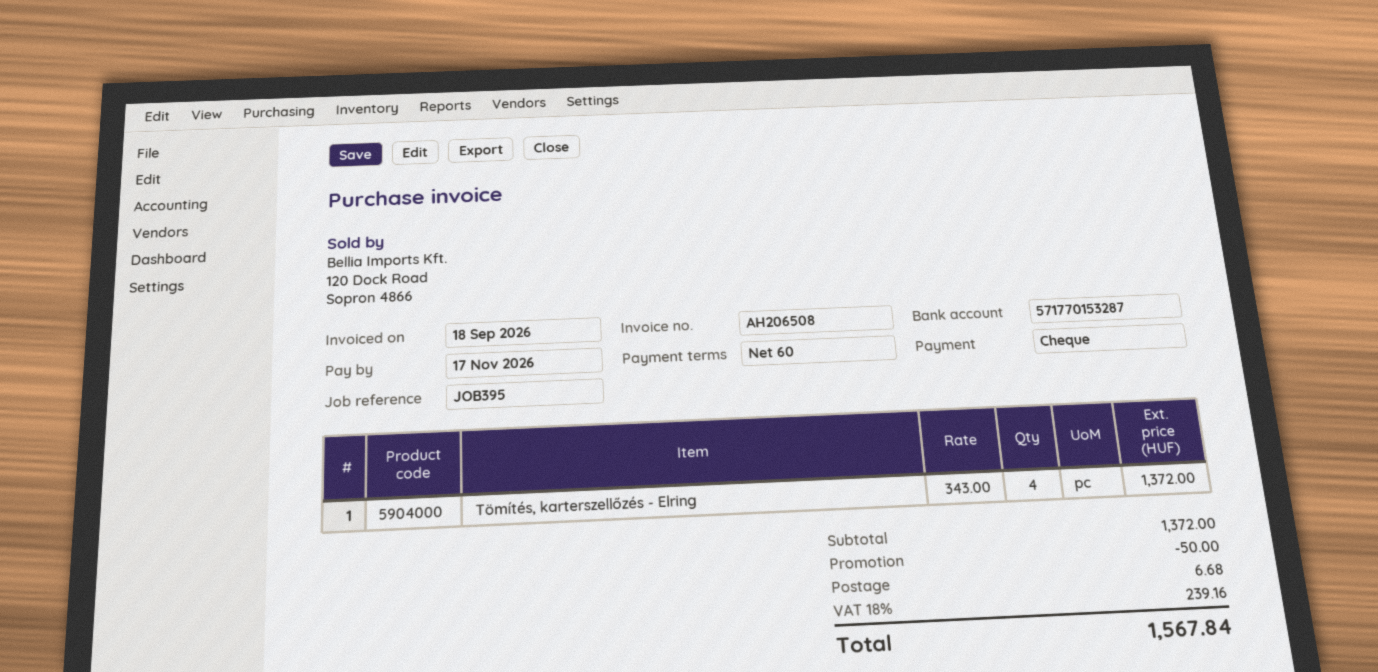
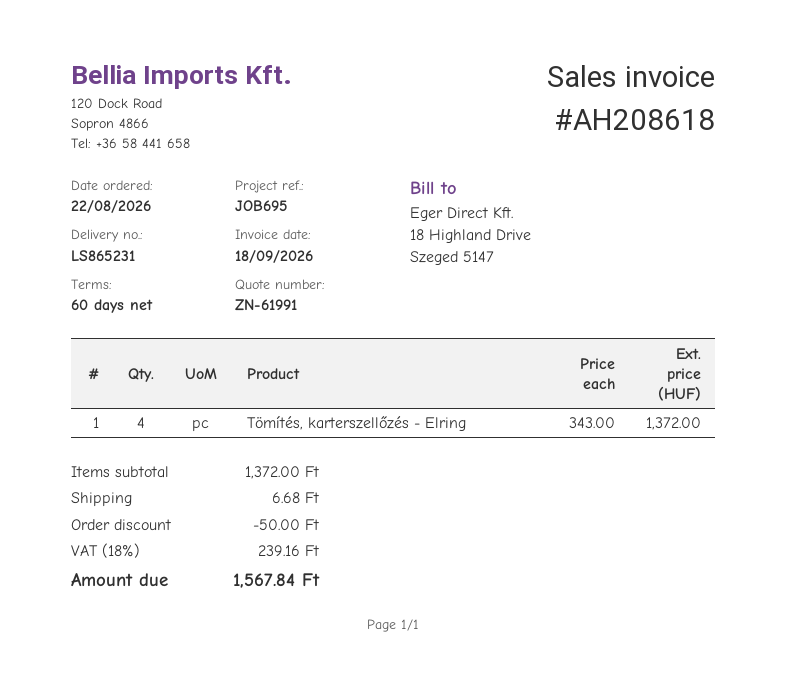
invoice number: AH206508 -> AH208618
reference: JOB395 -> JOB695

